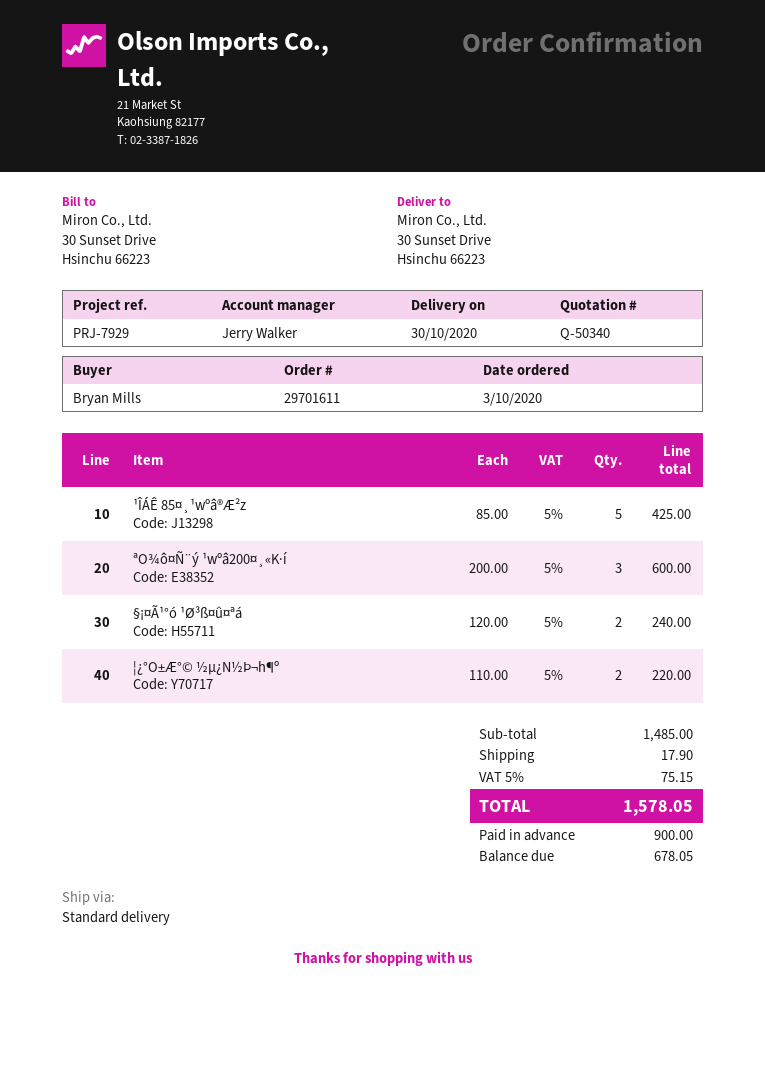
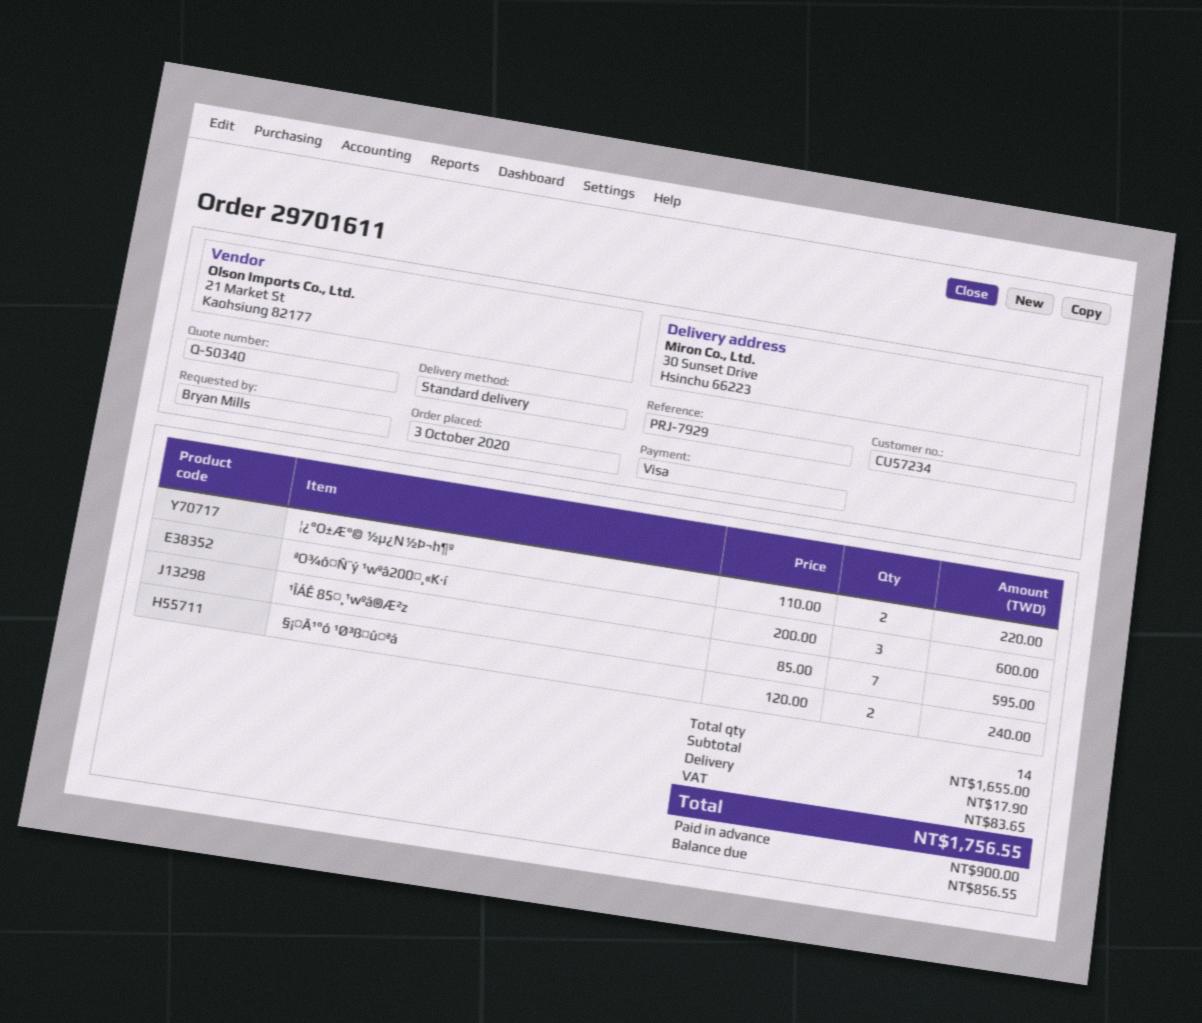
¹ÎÁÊ 85¤¸¹wºâ®Æ²z: 5 x 85.00 = 425.00 -> 7 x 85.00 = 595.00
subtotal: 1485.00 -> 1655.00
tax: 75.15 -> 83.65
total: 1578.05 -> 1756.55
balance: 678.05 -> 856.55

